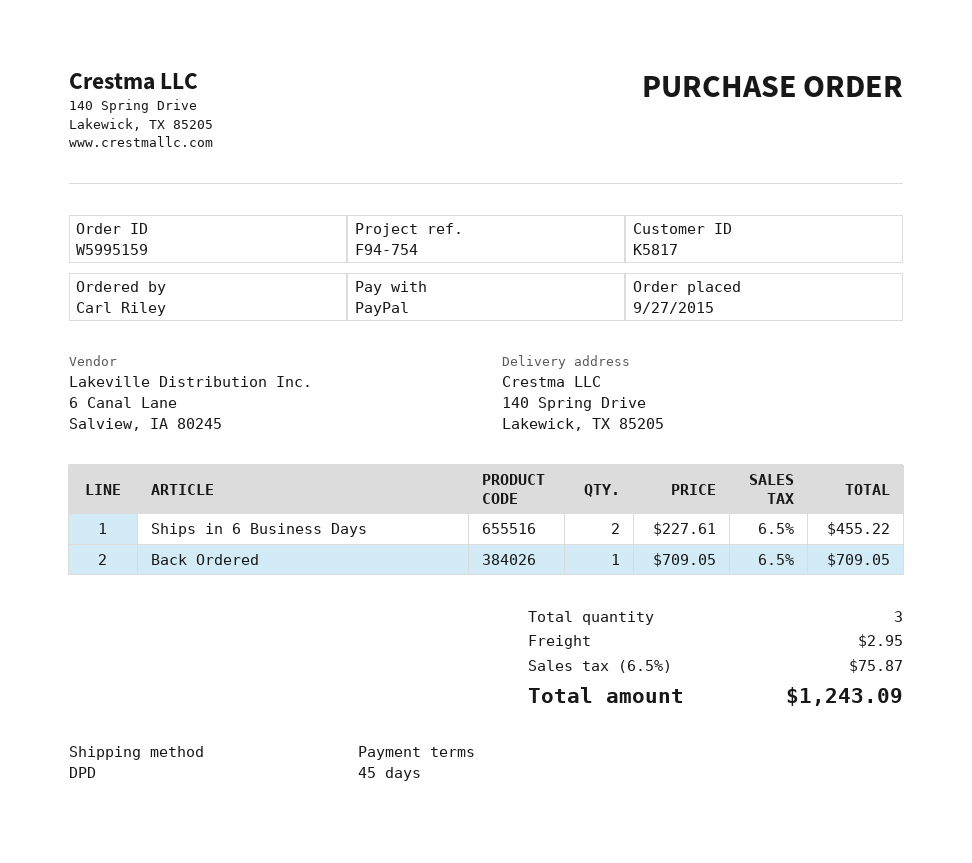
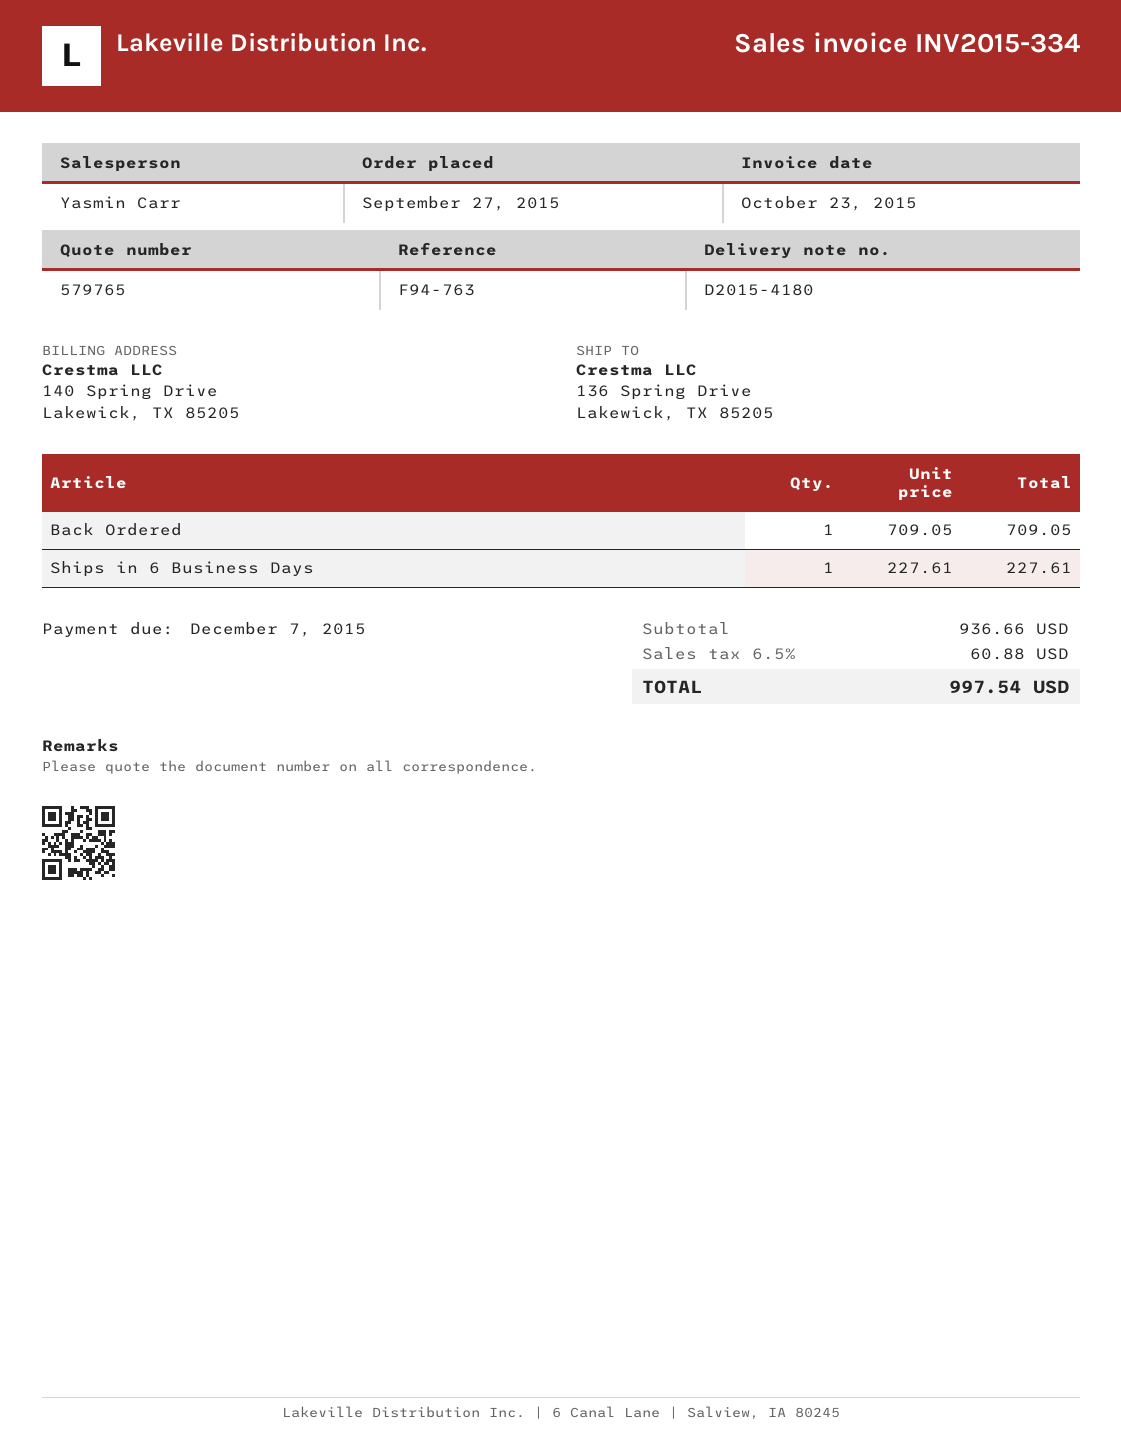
reference: F94-754 -> F94-763
ship to: 140 Spring Drive, Lakewick, TX 85205 -> 136 Spring Drive, Lakewick, TX 85205
Ships in 6 Business Days: 2 x 227.61 = 455.22 -> 1 x 227.61 = 227.61
shipping: 2.95 -> none
tax: 6.5% = 75.87 -> 6.5% = 60.88
total: 1243.09 -> 997.54

